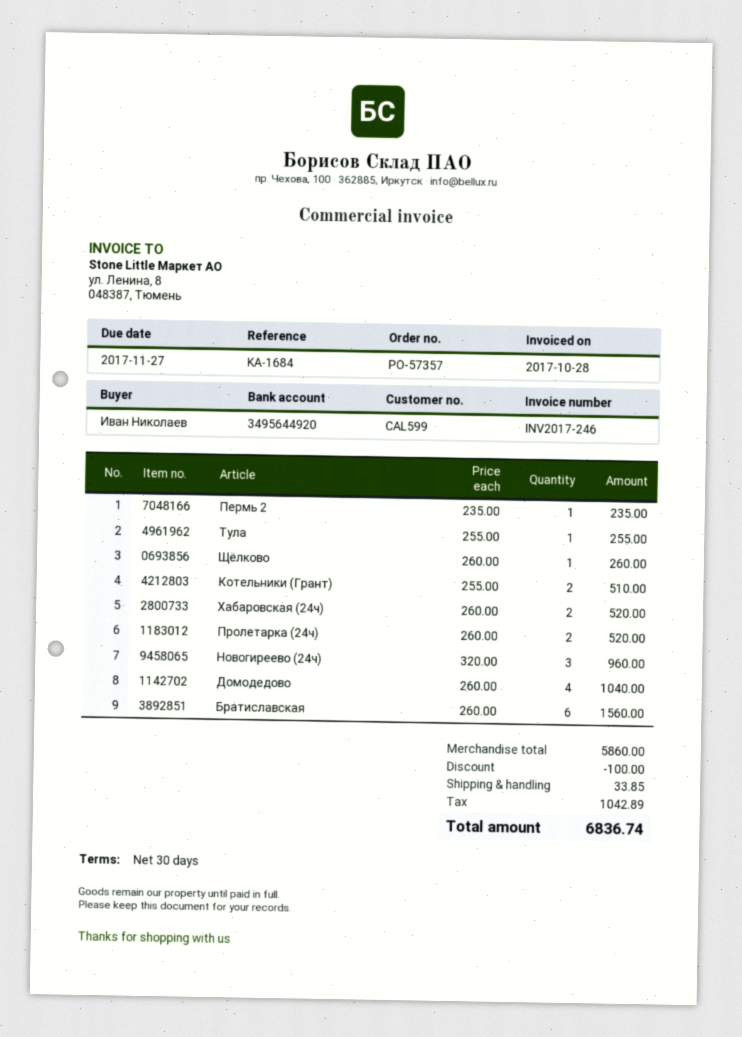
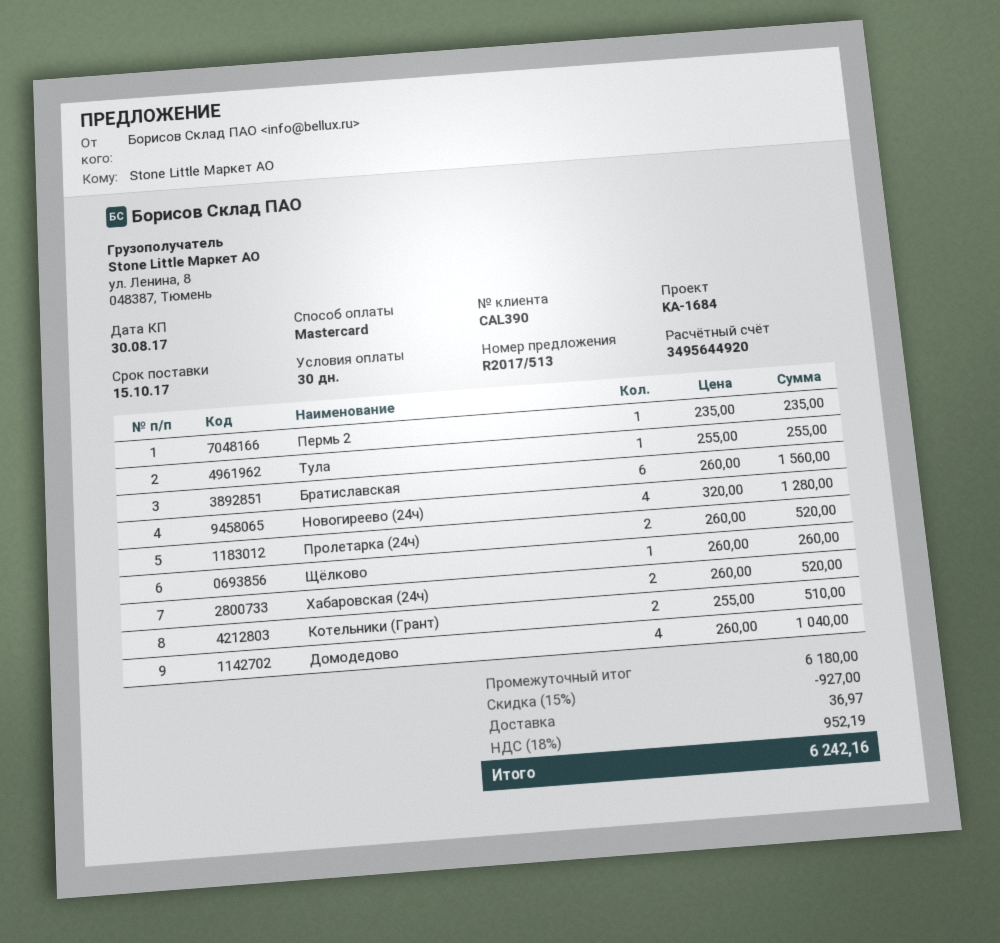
customer number: CAL599 -> CAL390
Новогиреево (24ч): 3 x 320.00 = 960.00 -> 4 x 320.00 = 1280.00
subtotal: 5860.00 -> 6180.00
discount: 100.00 -> 927.00
shipping: 33.85 -> 36.97
tax: 1042.89 -> 952.19
total: 6836.74 -> 6242.16

